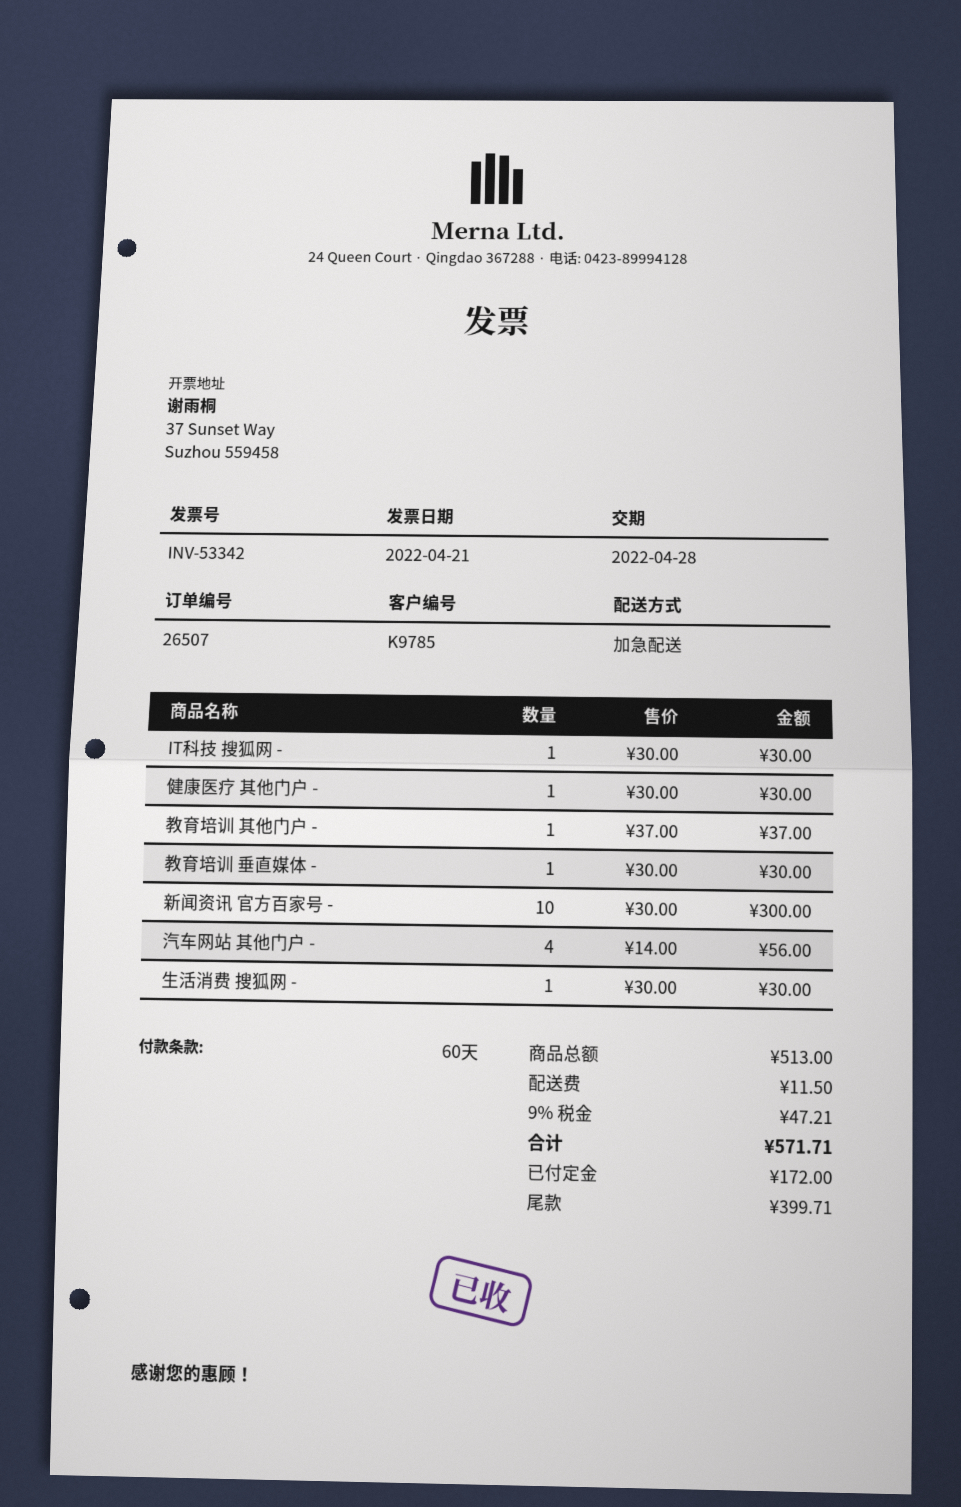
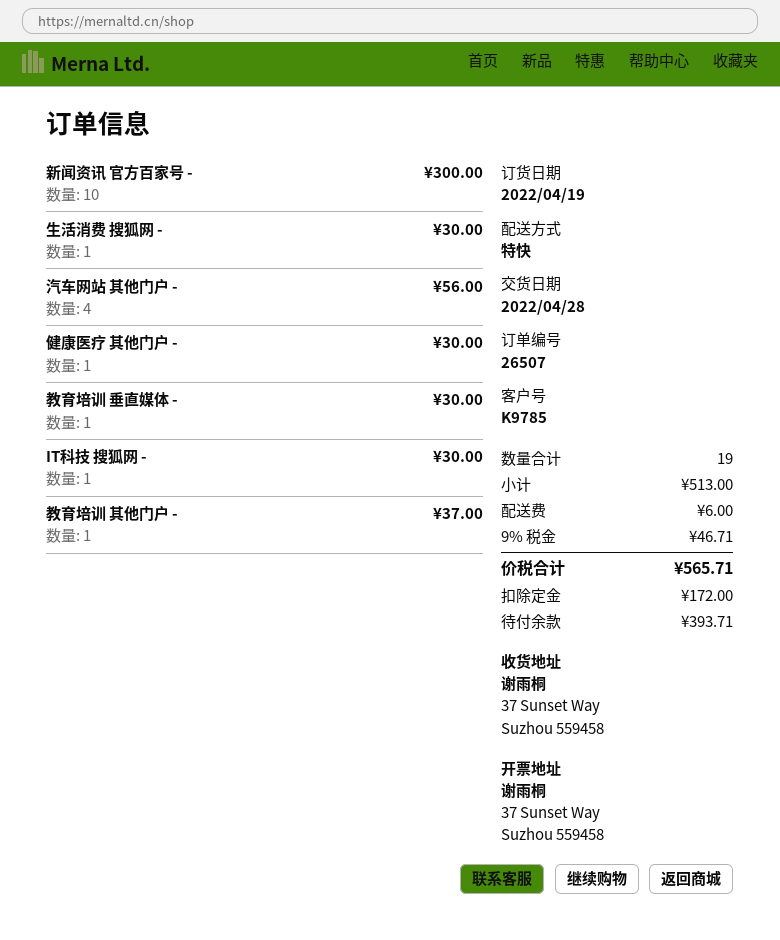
shipping: 11.50 -> 6.00
tax: 9% = 47.21 -> 9% = 46.71
total: 571.71 -> 565.71
balance: 399.71 -> 393.71

